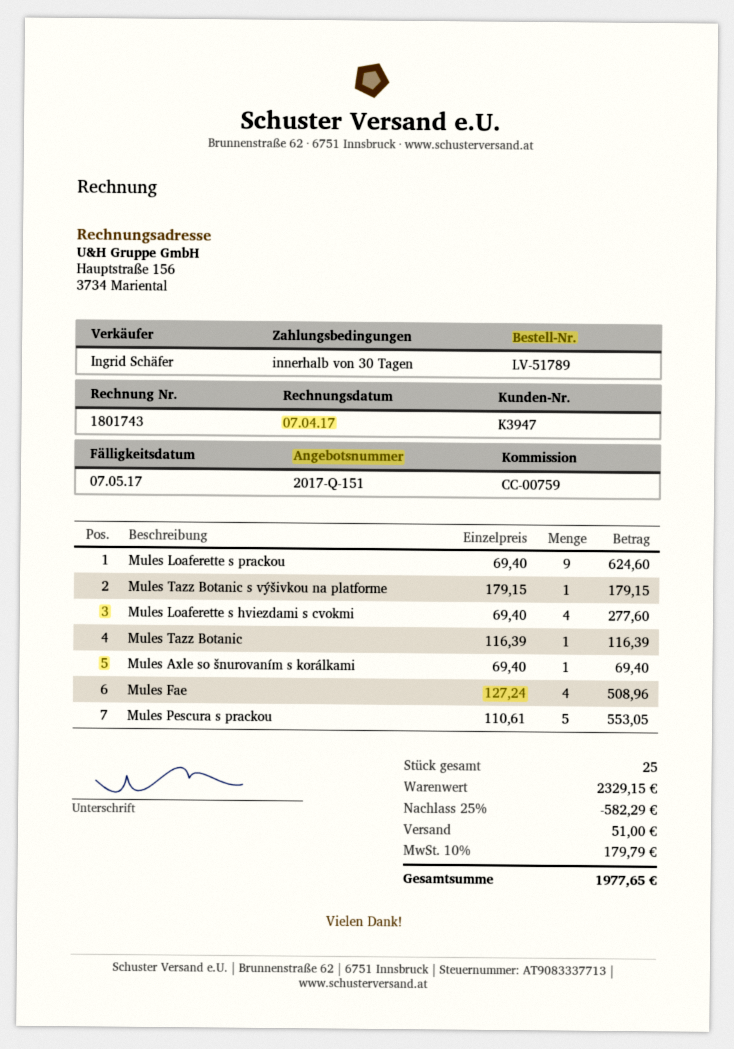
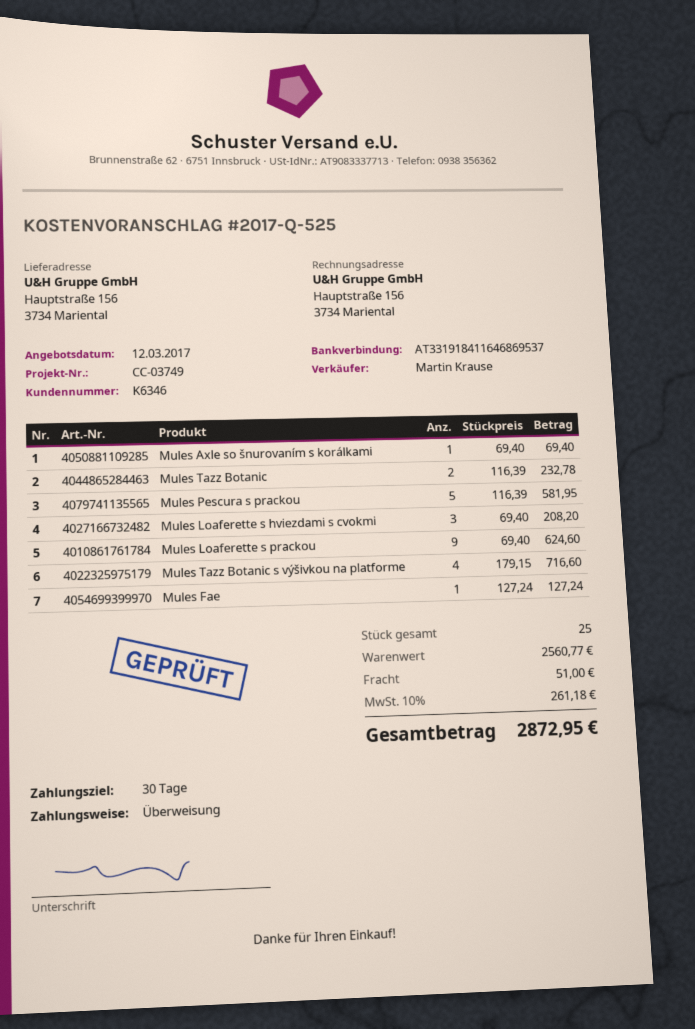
quote number: 2017-Q-151 -> 2017-Q-525
customer number: K3947 -> K6346
reference: CC-00759 -> CC-03749
sales rep: Ingrid Schäfer -> Martin Krause
Mules Tazz Botanic s výšivkou na platforme: 1 x 179.15 = 179.15 -> 4 x 179.15 = 716.60
Mules Loaferette s hviezdami s cvokmi: 4 x 69.40 = 277.60 -> 3 x 69.40 = 208.20
Mules Tazz Botanic: 1 x 116.39 = 116.39 -> 2 x 116.39 = 232.78
Mules Fae: 4 x 127.24 = 508.96 -> 1 x 127.24 = 127.24
Mules Pescura s prackou: 5 x 110.61 = 553.05 -> 5 x 116.39 = 581.95
subtotal: 2329.15 -> 2560.77
discount: 25% = 582.29 -> none
tax: 10% = 179.79 -> 10% = 261.18
total: 1977.65 -> 2872.95

